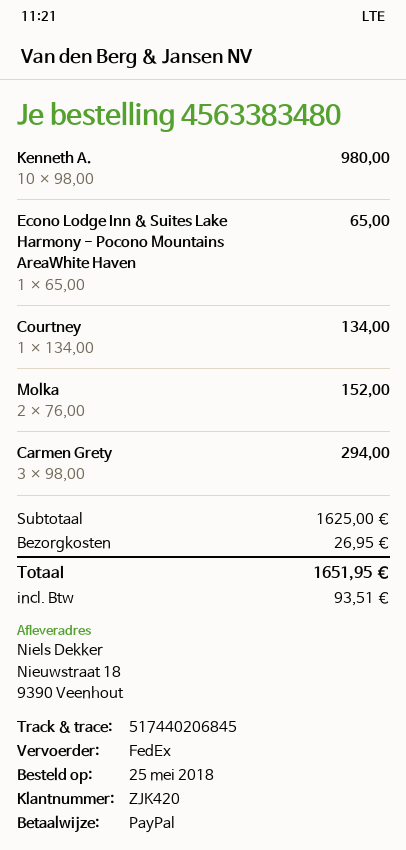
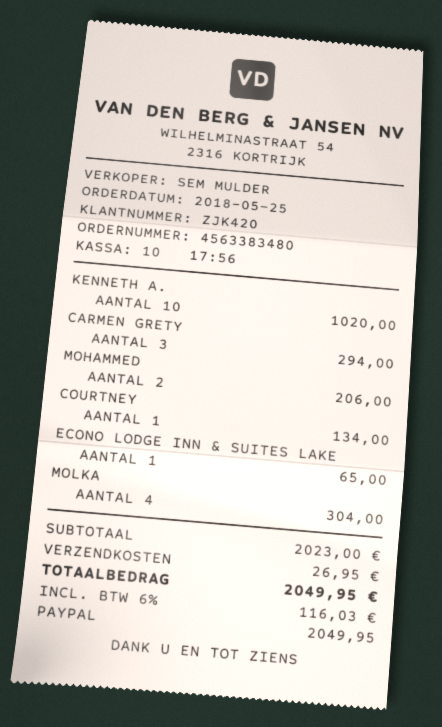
Kenneth A.: 10 for 980.00 -> 10 for 1020.00
Molka: 2 for 152.00 -> 4 for 304.00
MOHAMMED: none -> 2 for 206.00
subtotal: 1625.00 -> 2023.00
tax: 93.51 -> 116.03
total: 1651.95 -> 2049.95

